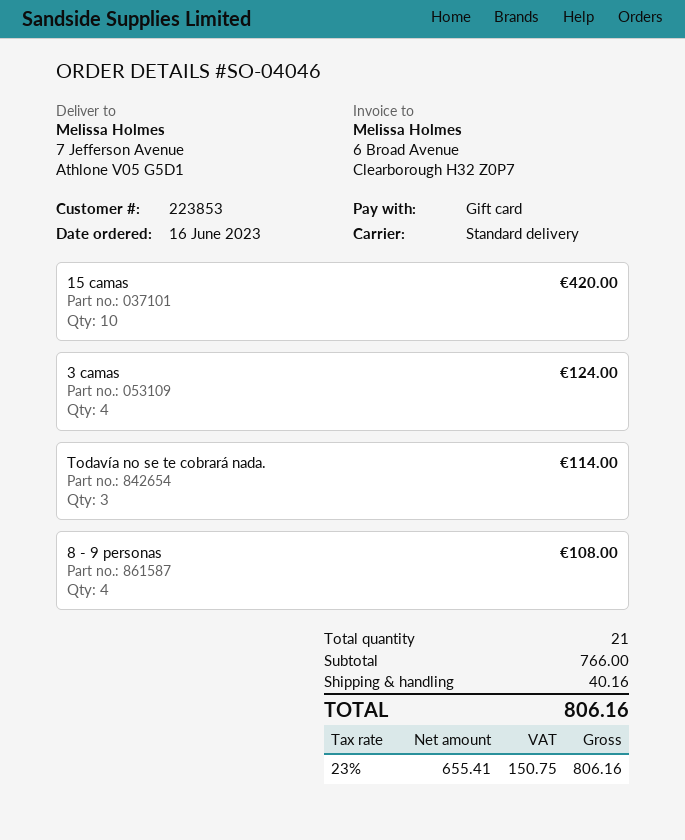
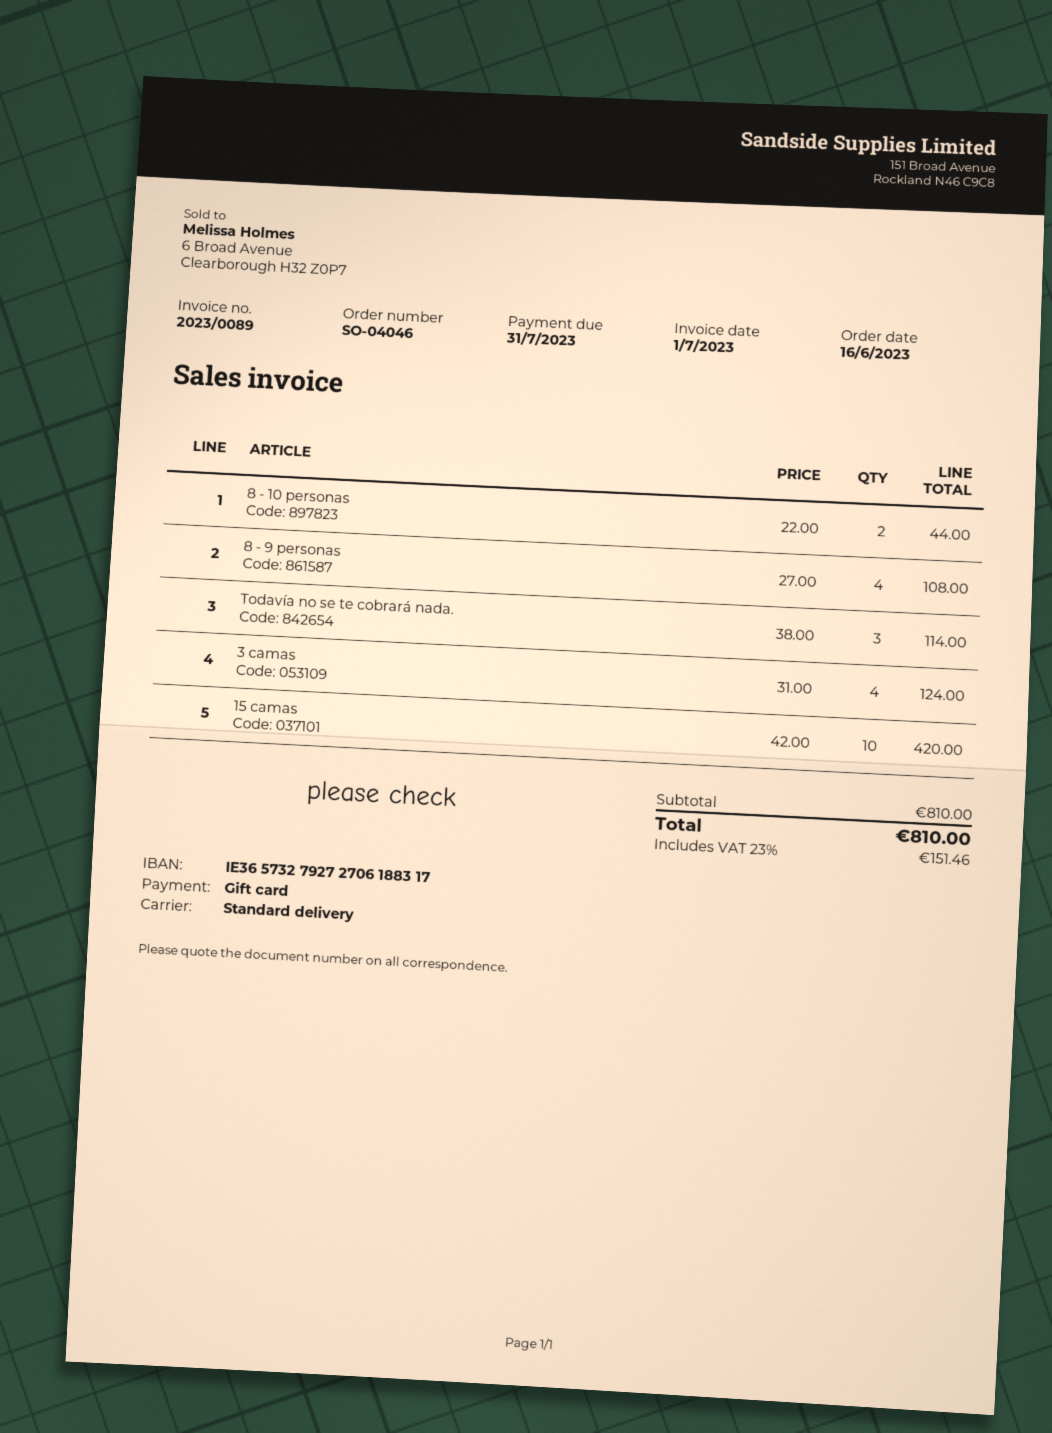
8 - 10 personas: none -> 2 for 44.00
subtotal: 766.00 -> 810.00
shipping: 40.16 -> none
tax: 23% = 150.75 -> 23% = 151.46
total: 806.16 -> 810.00

